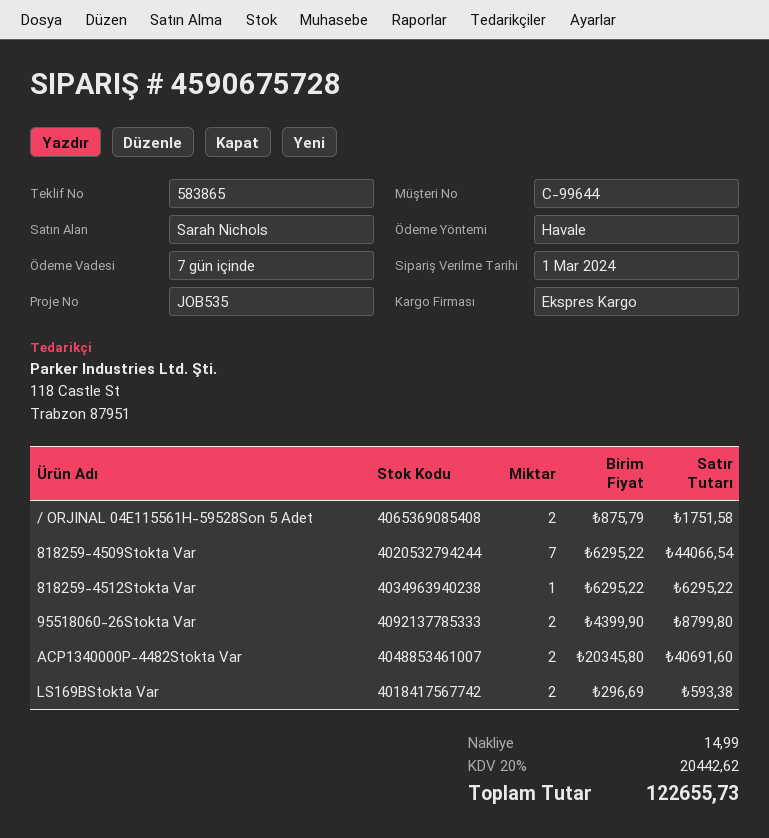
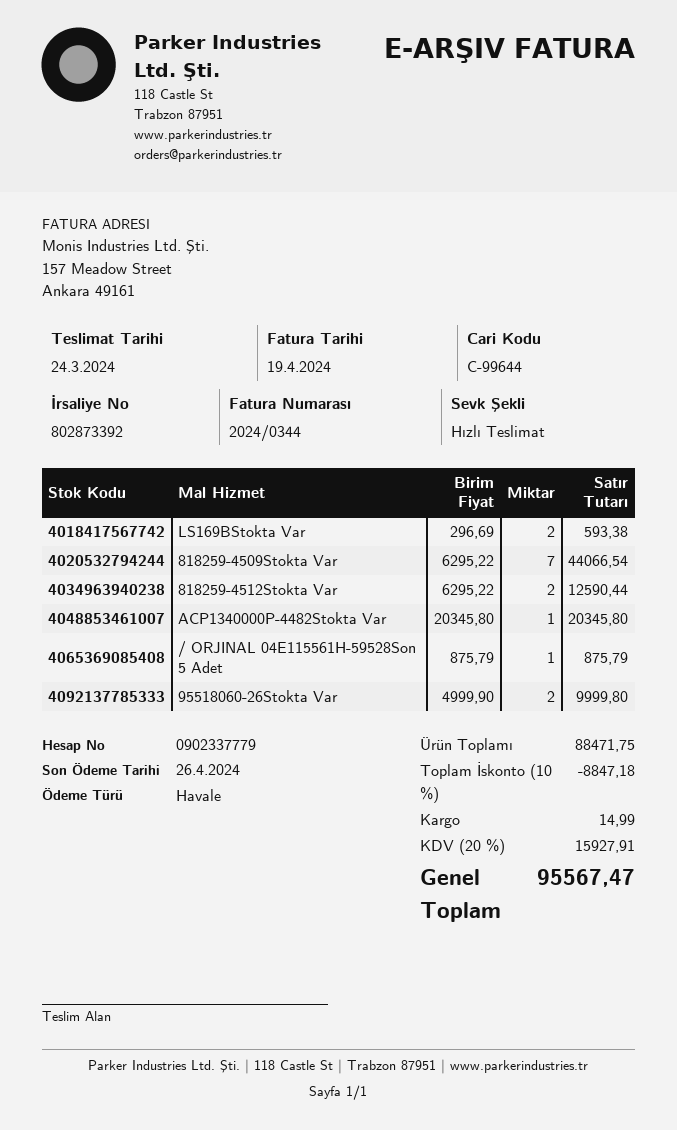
/ ORJINAL 04E115561H-59528Son 5 Adet: 2 x 875.79 = 1751.58 -> 1 x 875.79 = 875.79
818259-4512Stokta Var: 1 x 6295.22 = 6295.22 -> 2 x 6295.22 = 12590.44
95518060-26Stokta Var: 2 x 4399.90 = 8799.80 -> 2 x 4999.90 = 9999.80
ACP1340000P-4482Stokta Var: 2 x 20345.80 = 40691.60 -> 1 x 20345.80 = 20345.80
discount: none -> 10% = 8847.18
tax: 20% = 20442.62 -> 20% = 15927.91
total: 122655.73 -> 95567.47

